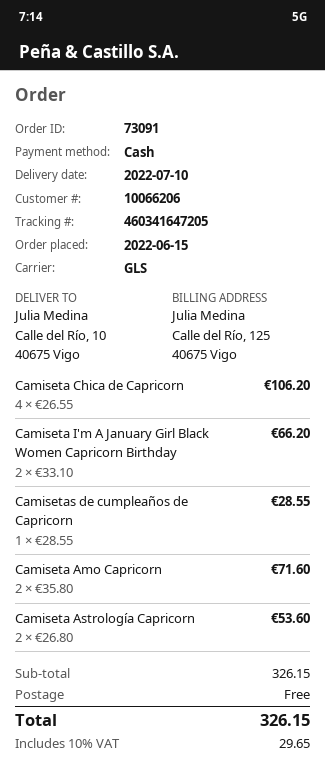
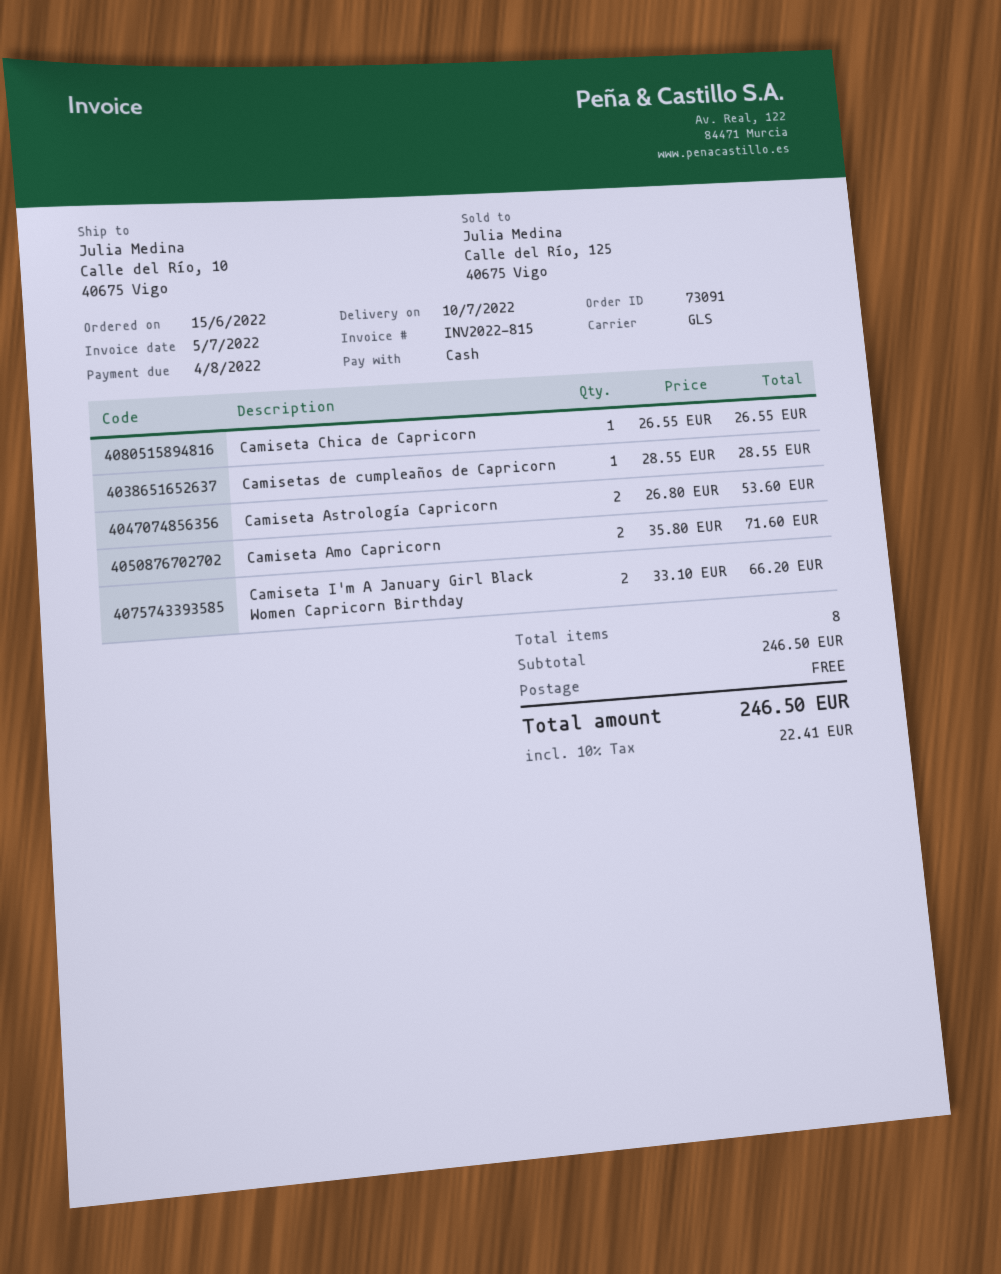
Camiseta Chica de Capricorn: 4 x 26.55 = 106.20 -> 1 x 26.55 = 26.55
subtotal: 326.15 -> 246.50
tax: 10% = 29.65 -> 10% = 22.41
total: 326.15 -> 246.50

